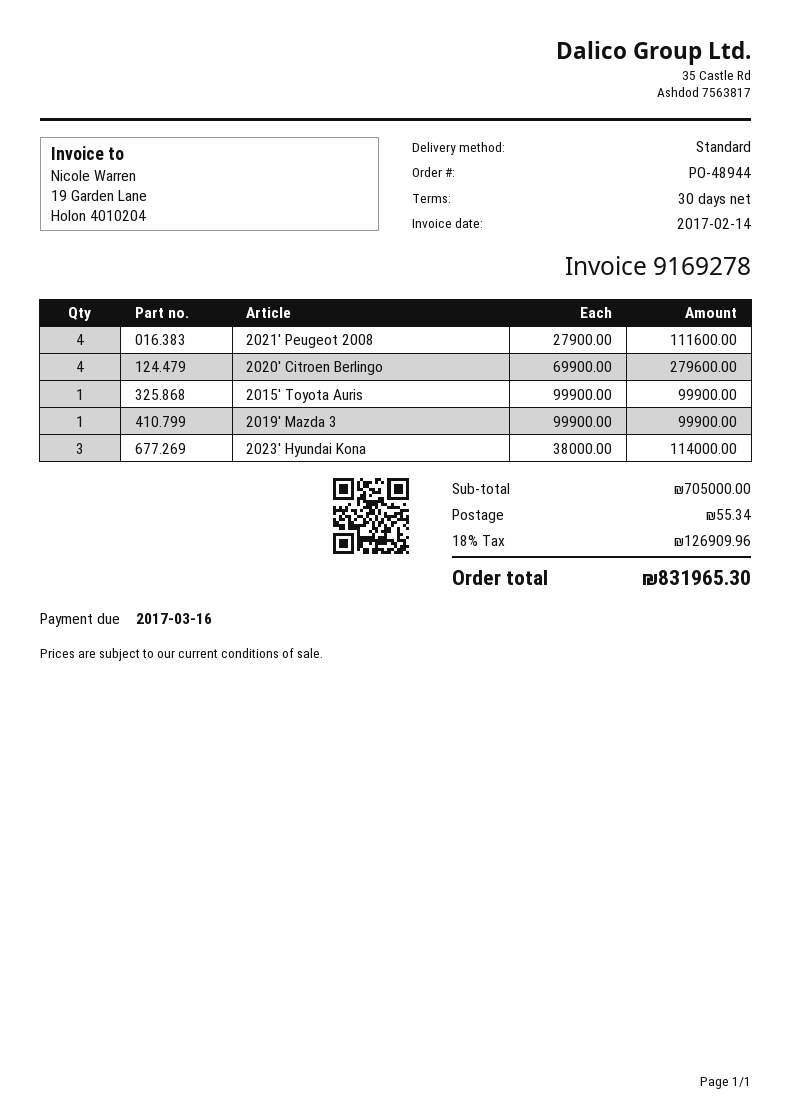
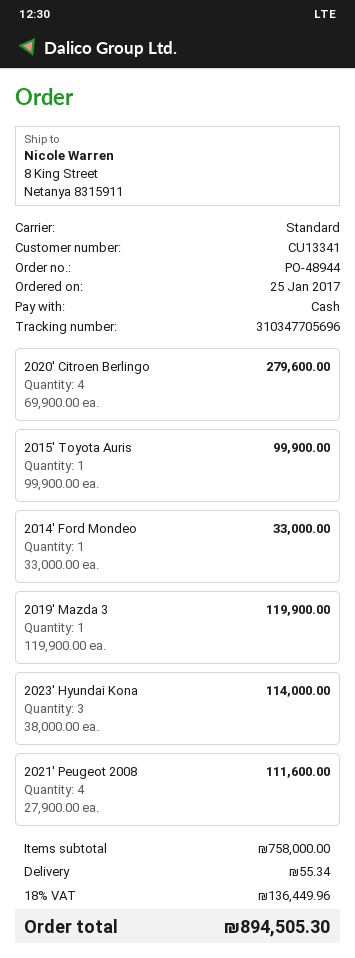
2019' Mazda 3: 1 x 99900.00 = 99900.00 -> 1 x 119900.00 = 119900.00
2014' Ford Mondeo: none -> 1 x 33000.00 = 33000.00
subtotal: 705000.00 -> 758000.00
tax: 18% = 126909.96 -> 18% = 136449.96
total: 831965.30 -> 894505.30

